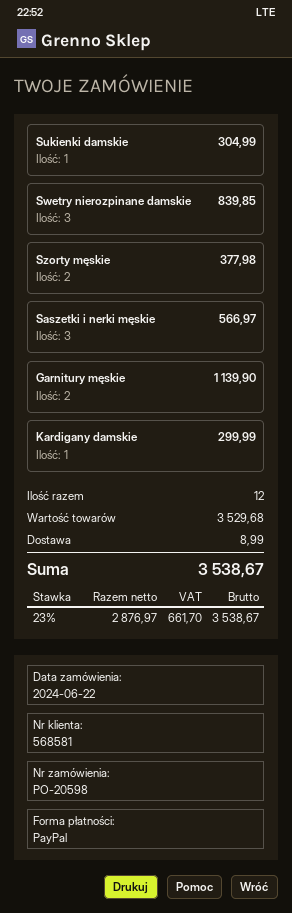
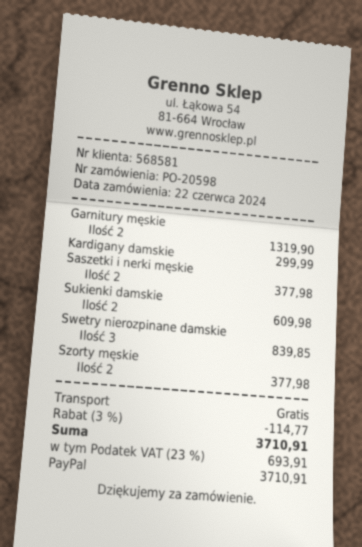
Sukienki damskie: 1 for 304.99 -> 2 for 609.98
Saszetki i nerki męskie: 3 for 566.97 -> 2 for 377.98
Garnitury męskie: 2 for 1139.90 -> 2 for 1319.90
discount: none -> 3% = 114.77
shipping: 8.99 -> 0.00
tax: 23% = 661.70 -> 23% = 693.91
total: 3538.67 -> 3710.91

